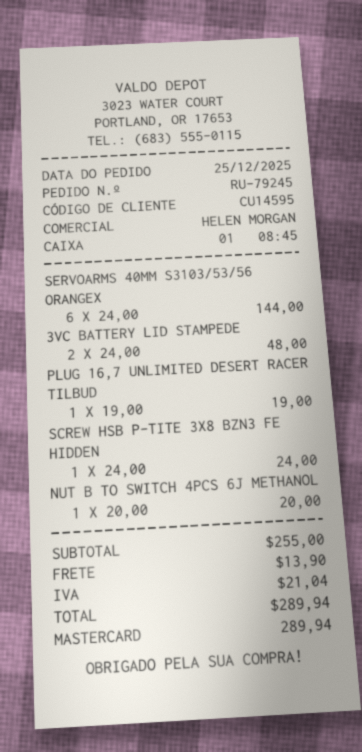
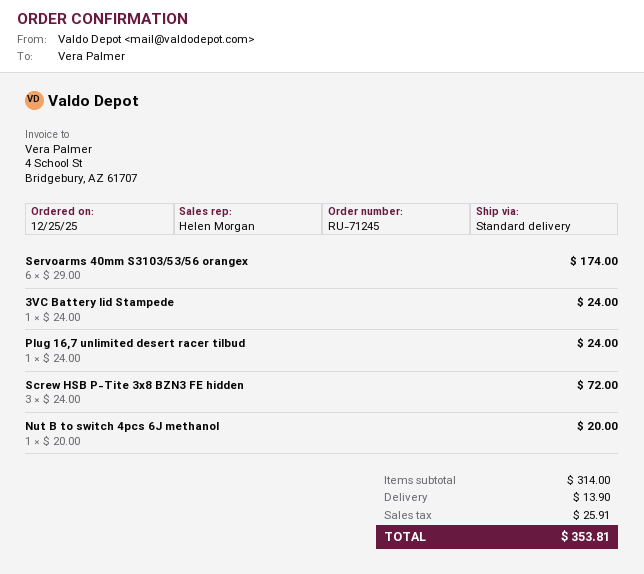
order number: RU-79245 -> RU-71245
SERVOARMS 40MM S3103/53/56 ORANGEX: 6 x 24.00 = 144.00 -> 6 x 29.00 = 174.00
3VC BATTERY LID STAMPEDE: 2 x 24.00 = 48.00 -> 1 x 24.00 = 24.00
PLUG 16,7 UNLIMITED DESERT RACER TILBUD: 1 x 19.00 = 19.00 -> 1 x 24.00 = 24.00
SCREW HSB P-TITE 3X8 BZN3 FE HIDDEN: 1 x 24.00 = 24.00 -> 3 x 24.00 = 72.00
subtotal: 255.00 -> 314.00
tax: 21.04 -> 25.91
total: 289.94 -> 353.81

